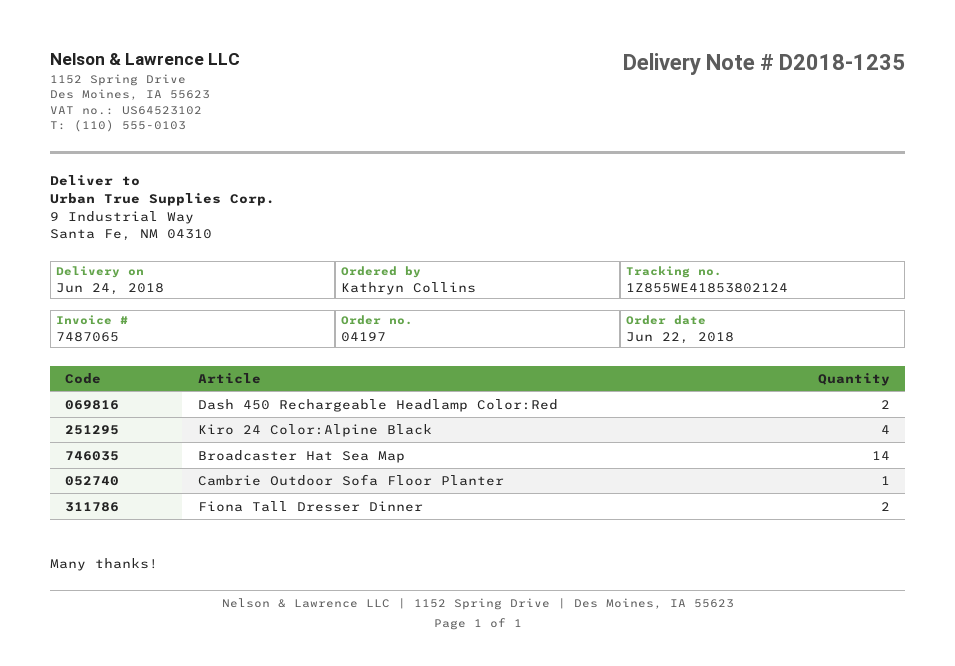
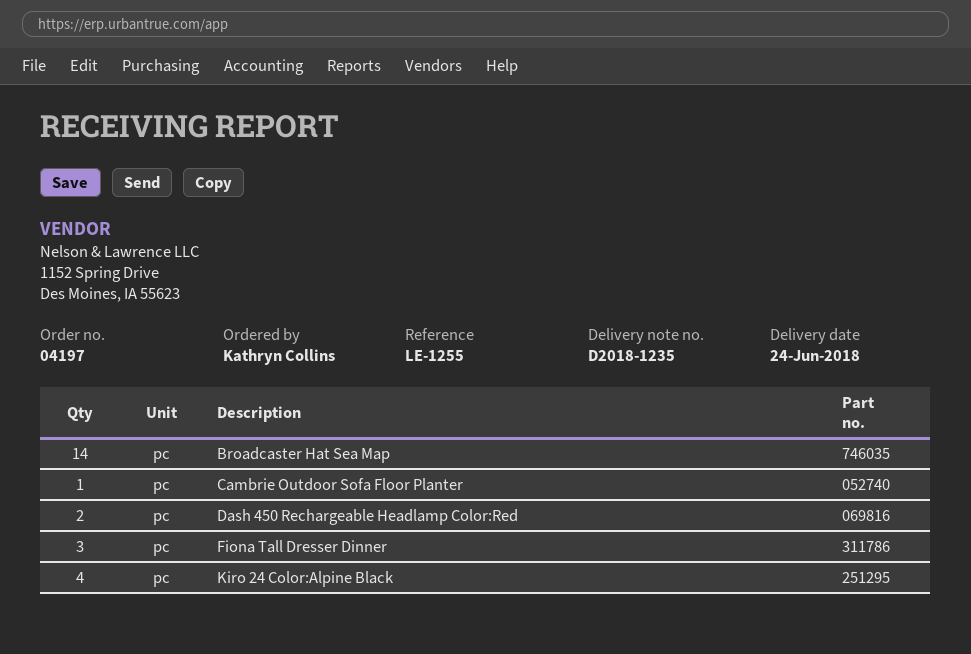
Fiona Tall Dresser Dinner: 2 -> 3

